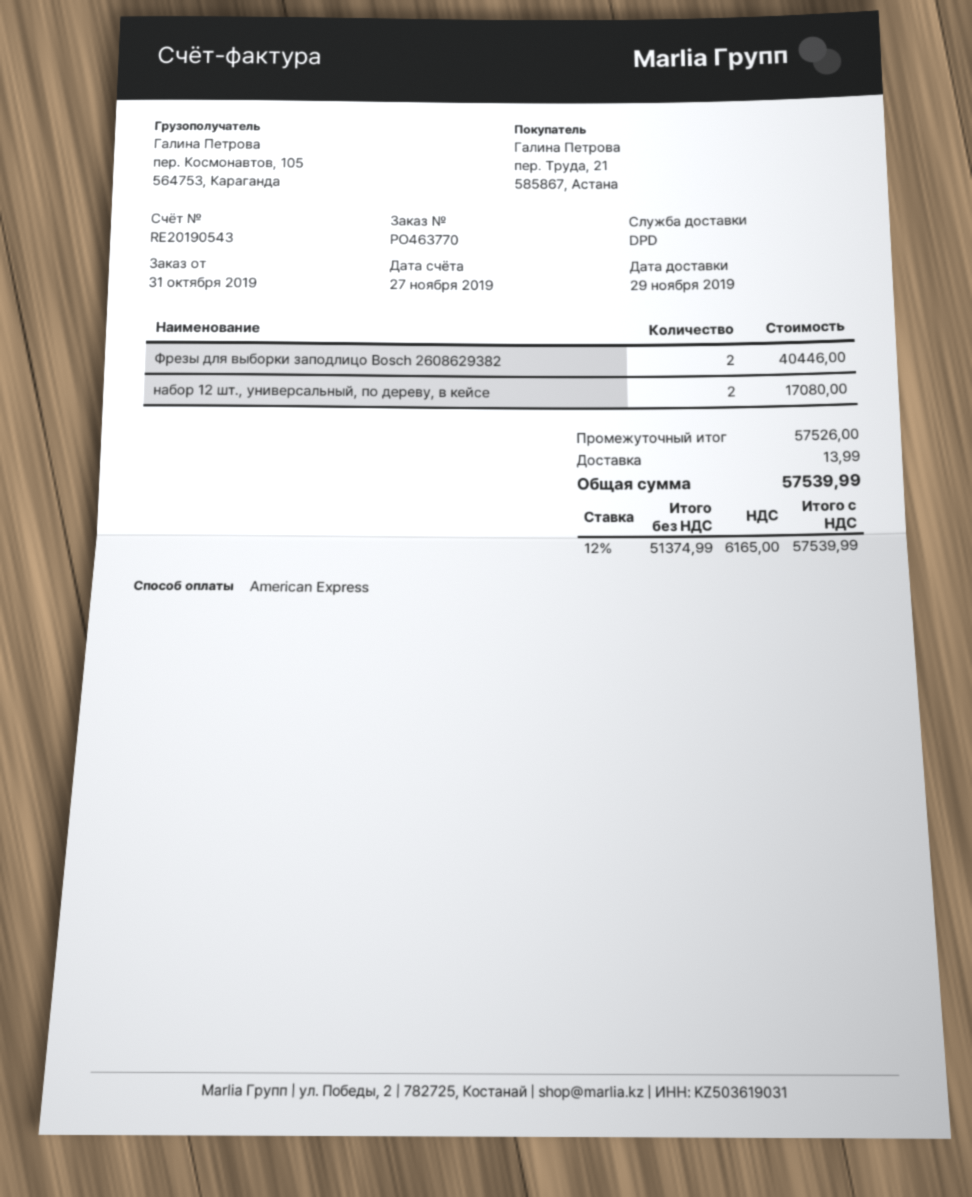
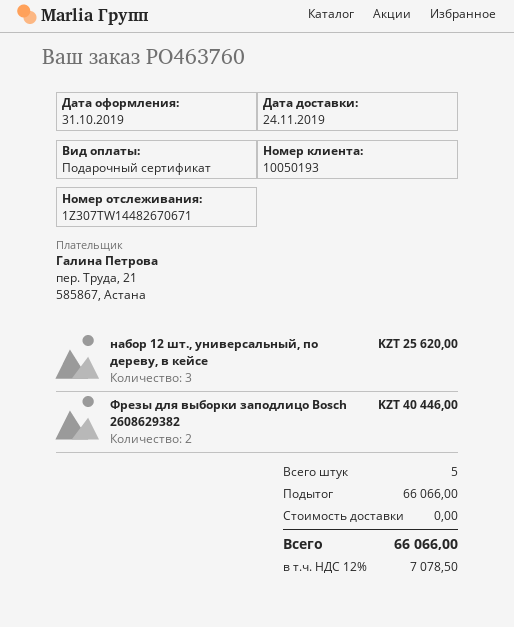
order number: PO463770 -> PO463760
delivery date: 2019-11-29 -> 2019-11-24
payment method: American Express -> gift card
набор 12 шт., универсальный, по дереву, в кейсе: 2 for 17080.00 -> 3 for 25620.00
subtotal: 57526.00 -> 66066.00
shipping: 13.99 -> 0.00
tax: 12% = 6165.00 -> 12% = 7078.50
total: 57539.99 -> 66066.00

